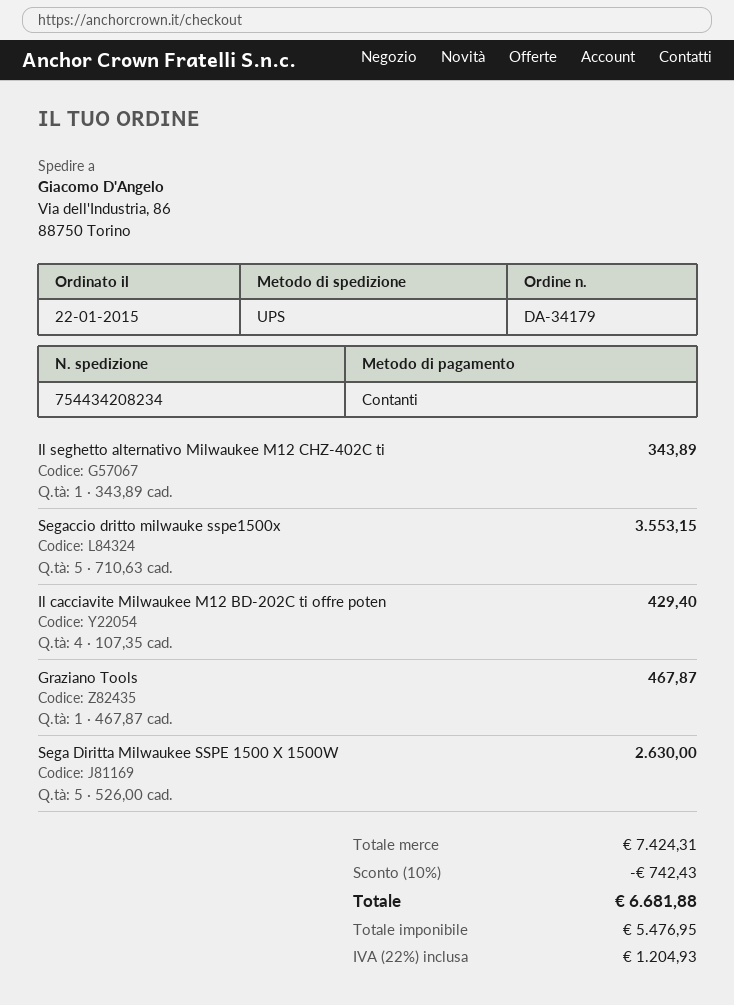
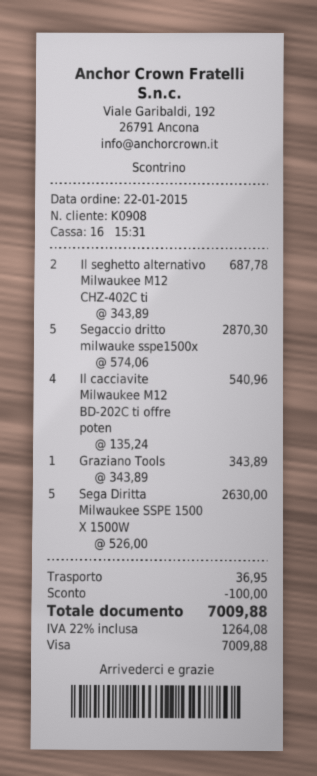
payment method: cash -> Visa
Il seghetto alternativo Milwaukee M12 CHZ-402C ti: 1 x 343.89 = 343.89 -> 2 x 343.89 = 687.78
Segaccio dritto milwauke sspe1500x: 5 x 710.63 = 3553.15 -> 5 x 574.06 = 2870.30
Il cacciavite Milwaukee M12 BD-202C ti offre poten: 4 x 107.35 = 429.40 -> 4 x 135.24 = 540.96
Graziano Tools: 1 x 467.87 = 467.87 -> 1 x 343.89 = 343.89
discount: 742.43 -> 100.00
shipping: none -> 36.95
tax: 22% = 1204.93 -> 22% = 1264.08
total: 6681.88 -> 7009.88

